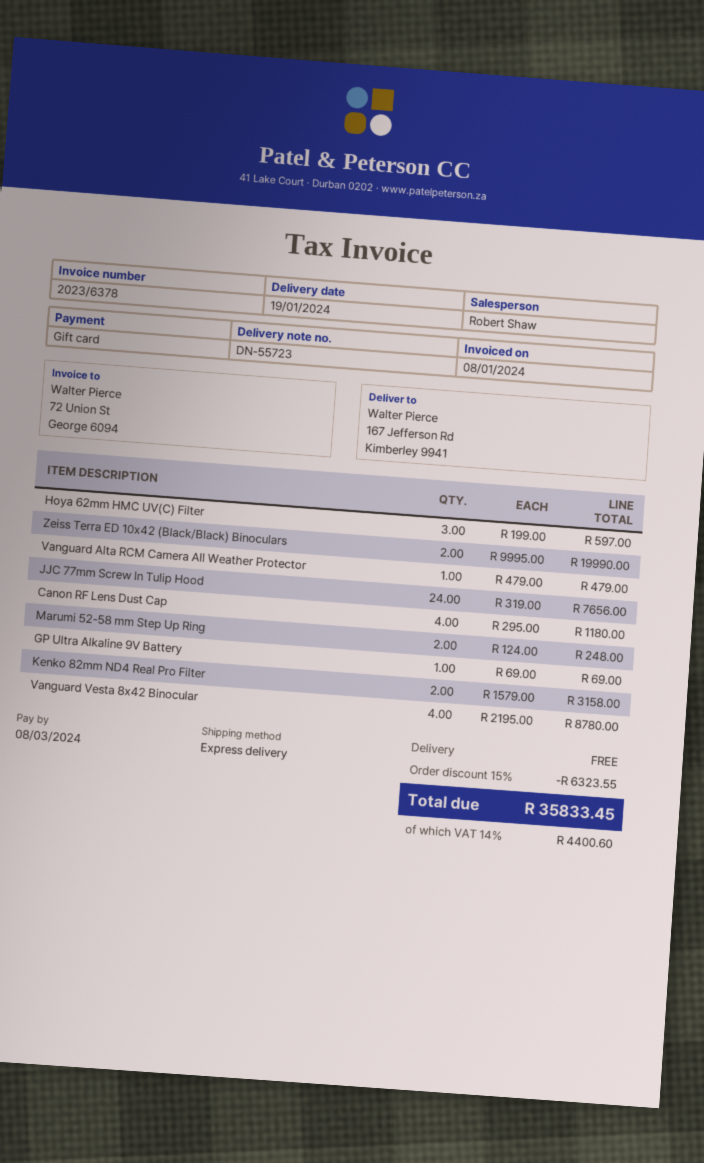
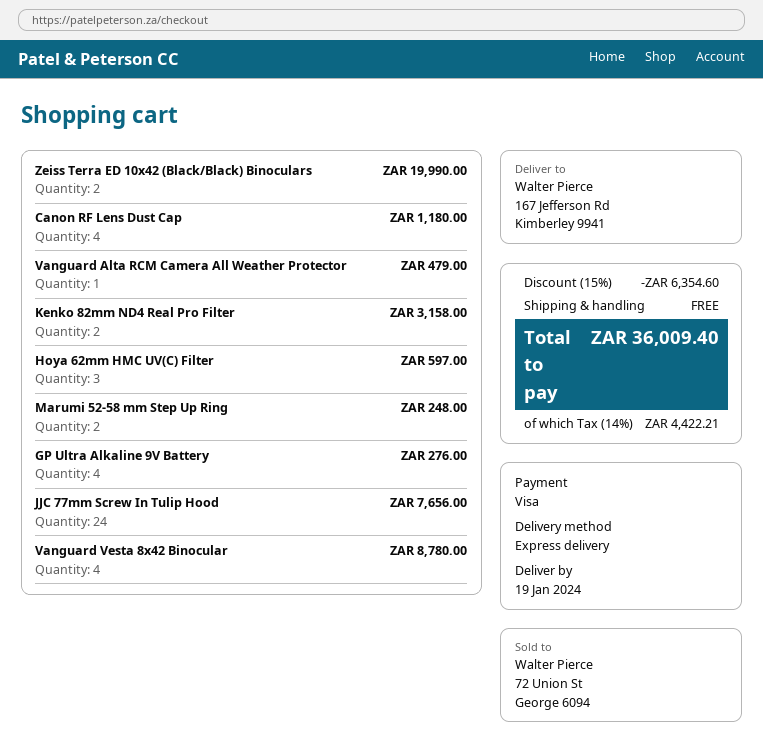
payment method: gift card -> Visa
GP Ultra Alkaline 9V Battery: 1 for 69.00 -> 4 for 276.00
discount: 15% = 6323.55 -> 15% = 6354.60
tax: 14% = 4400.60 -> 14% = 4422.21
total: 35833.45 -> 36009.40

